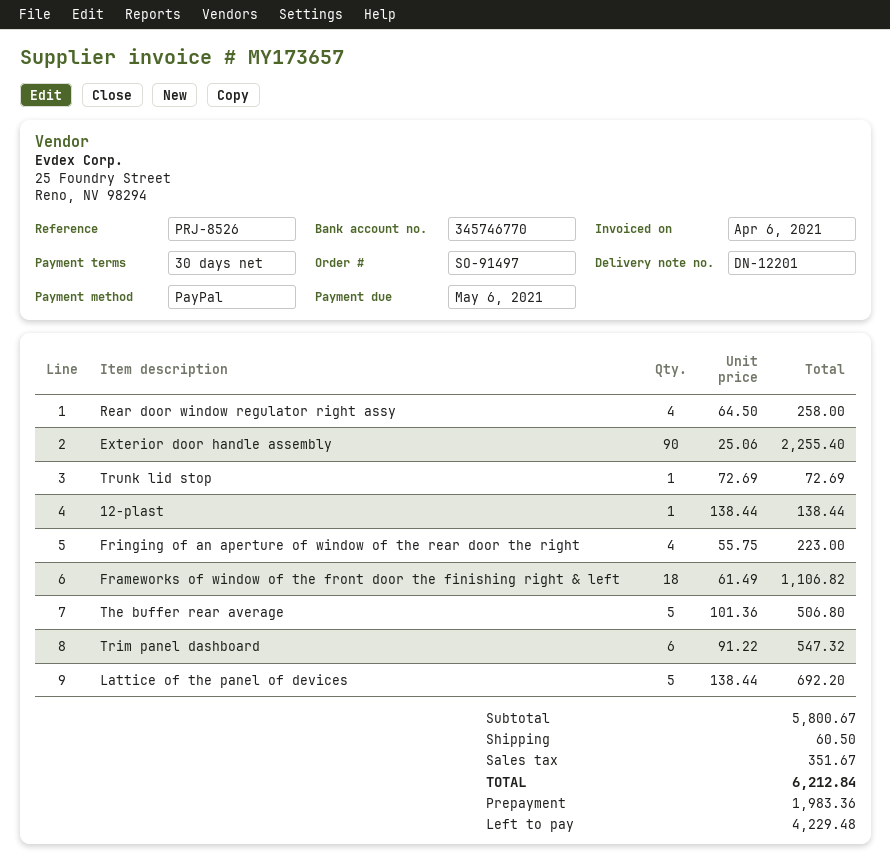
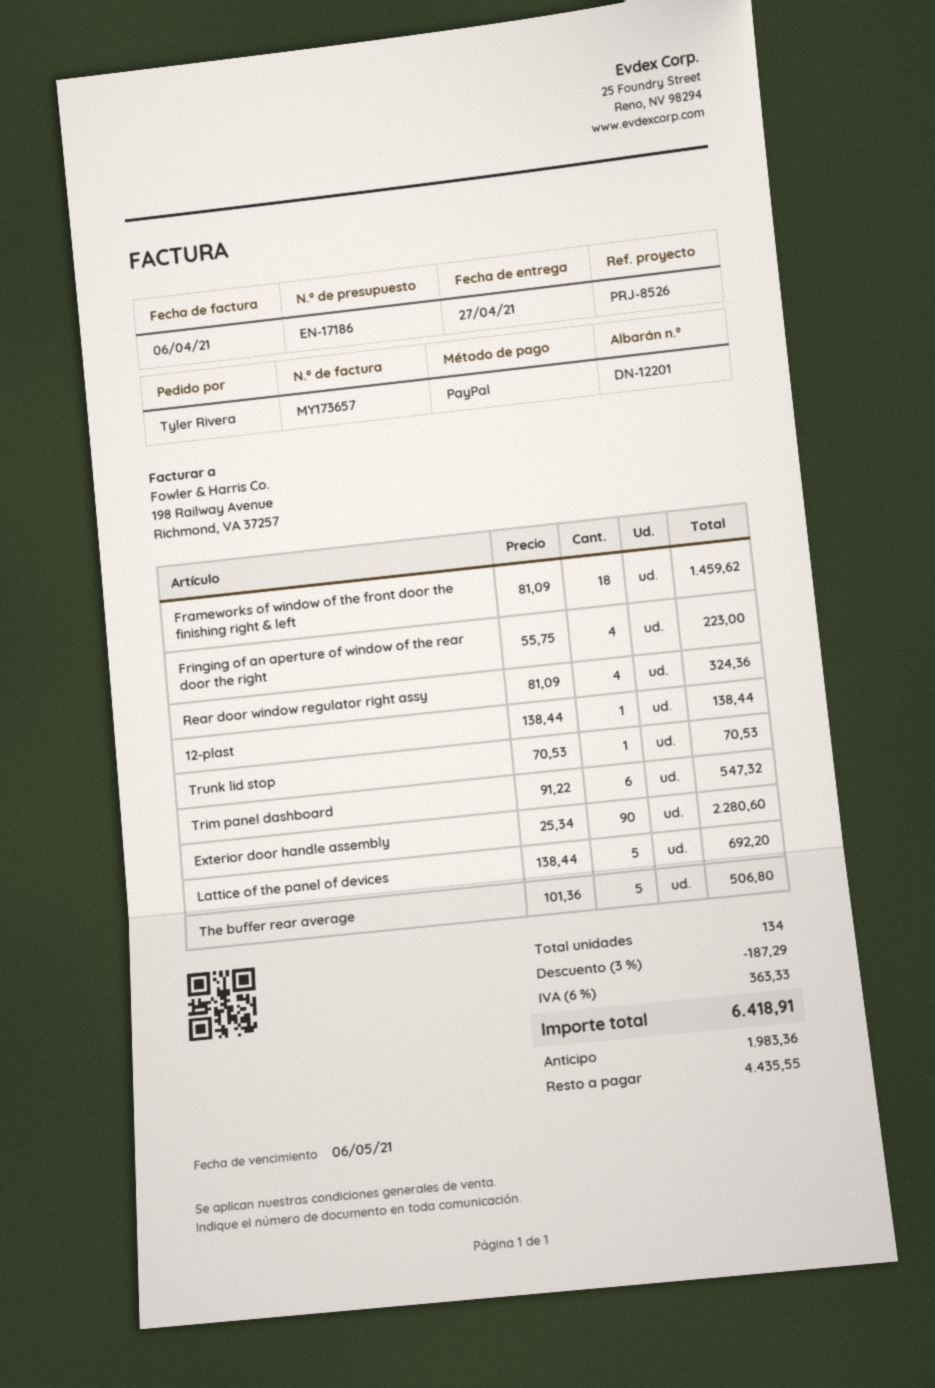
Rear door window regulator right assy: 4 x 64.50 = 258.00 -> 4 x 81.09 = 324.36
Exterior door handle assembly: 90 x 25.06 = 2255.40 -> 90 x 25.34 = 2280.60
Trunk lid stop: 1 x 72.69 = 72.69 -> 1 x 70.53 = 70.53
Frameworks of window of the front door the finishing right & left: 18 x 61.49 = 1106.82 -> 18 x 81.09 = 1459.62
discount: none -> 3% = 187.29
shipping: 60.50 -> none
tax: 351.67 -> 363.33
total: 6212.84 -> 6418.91
balance: 4229.48 -> 4435.55

